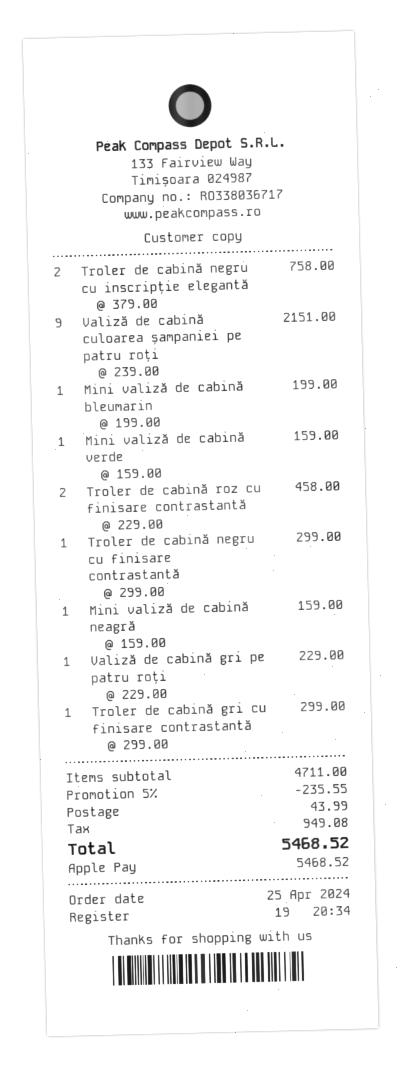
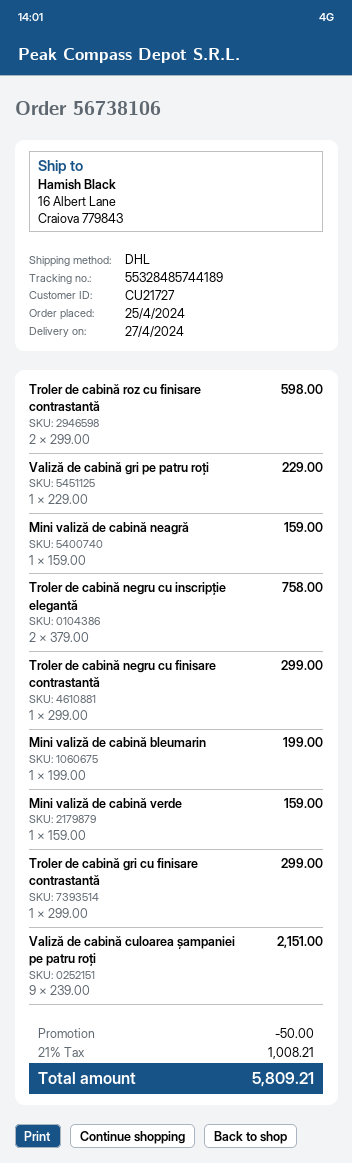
Troler de cabină roz cu finisare contrastantă: 2 x 229.00 = 458.00 -> 2 x 299.00 = 598.00
discount: 235.55 -> 50.00
shipping: 43.99 -> none
tax: 949.08 -> 1008.21
total: 5468.52 -> 5809.21

